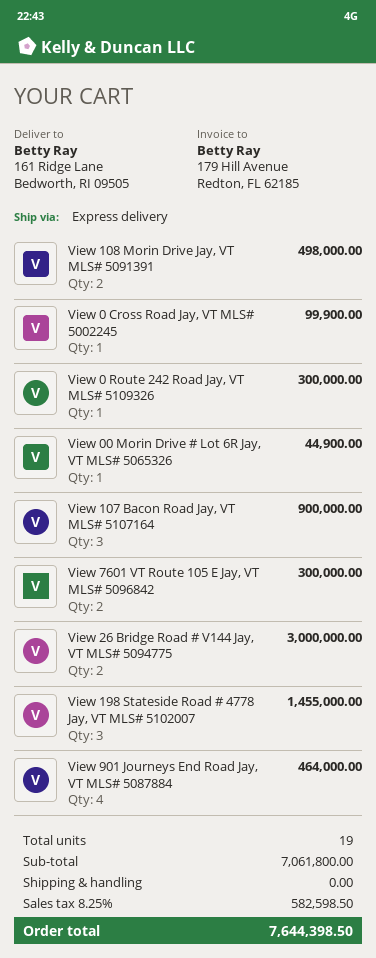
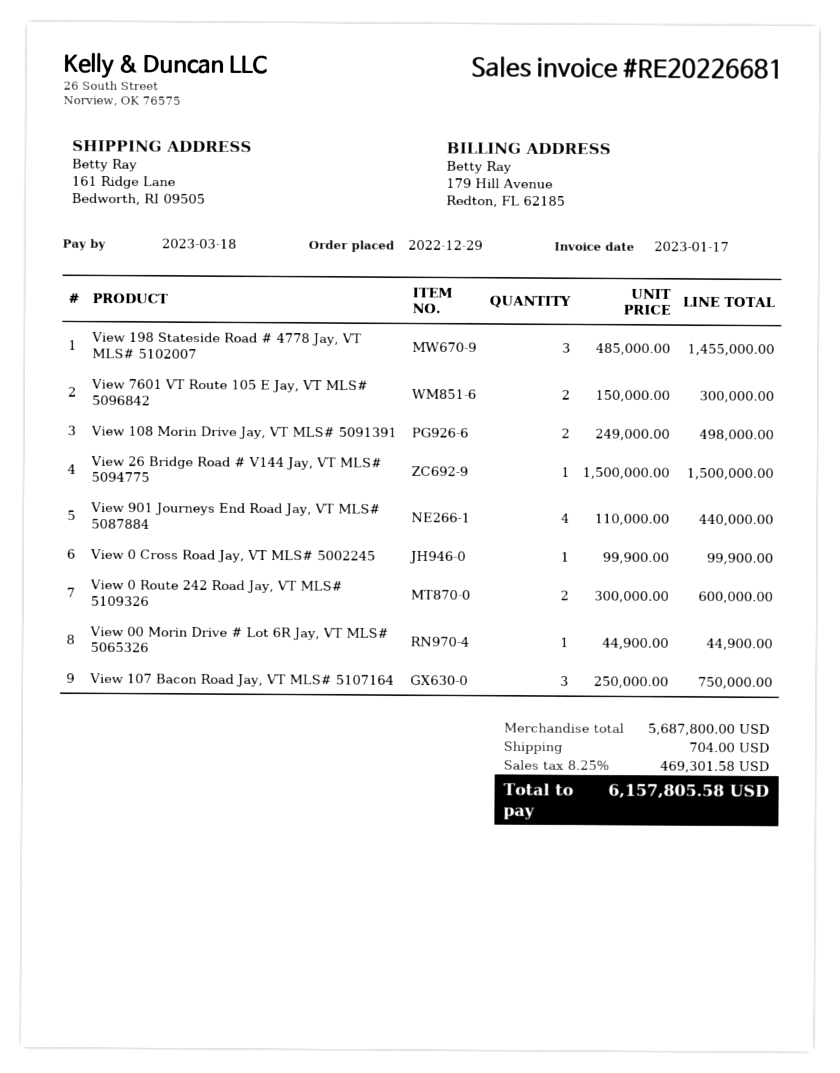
View 0 Route 242 Road Jay, VT MLS# 5109326: 1 for 300000.00 -> 2 for 600000.00
View 107 Bacon Road Jay, VT MLS# 5107164: 3 for 900000.00 -> 3 for 750000.00
View 26 Bridge Road # V144 Jay, VT MLS# 5094775: 2 for 3000000.00 -> 1 for 1500000.00
View 901 Journeys End Road Jay, VT MLS# 5087884: 4 for 464000.00 -> 4 for 440000.00
subtotal: 7061800.00 -> 5687800.00
shipping: 0.00 -> 704.00
tax: 8.25% = 582598.50 -> 8.25% = 469301.58
total: 7644398.50 -> 6157805.58

